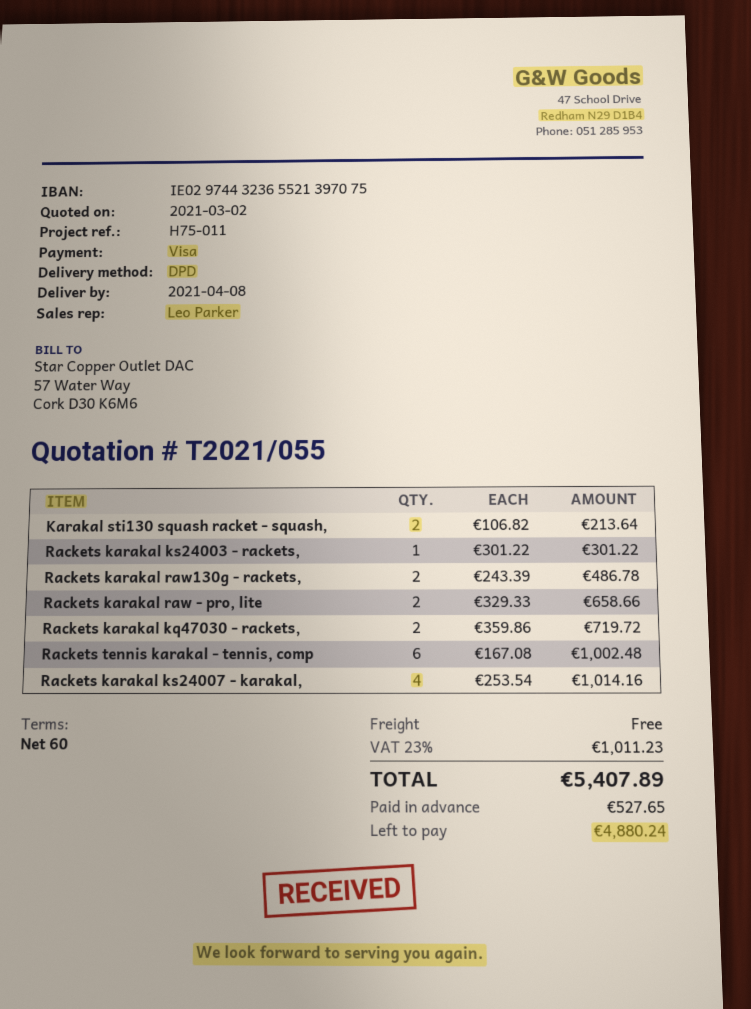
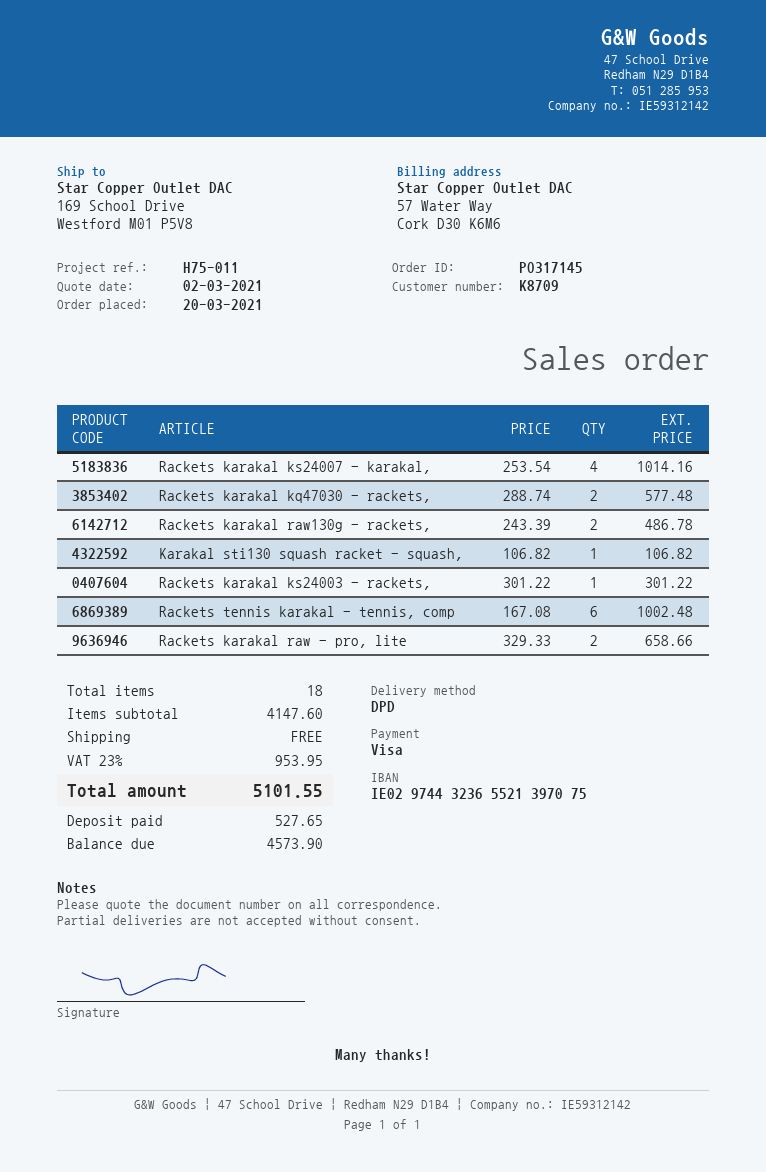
Karakal sti130 squash racket - squash,: 2 x 106.82 = 213.64 -> 1 x 106.82 = 106.82
Rackets karakal kq47030 - rackets,: 2 x 359.86 = 719.72 -> 2 x 288.74 = 577.48
tax: 23% = 1011.23 -> 23% = 953.95
total: 5407.89 -> 5101.55
balance: 4880.24 -> 4573.90

